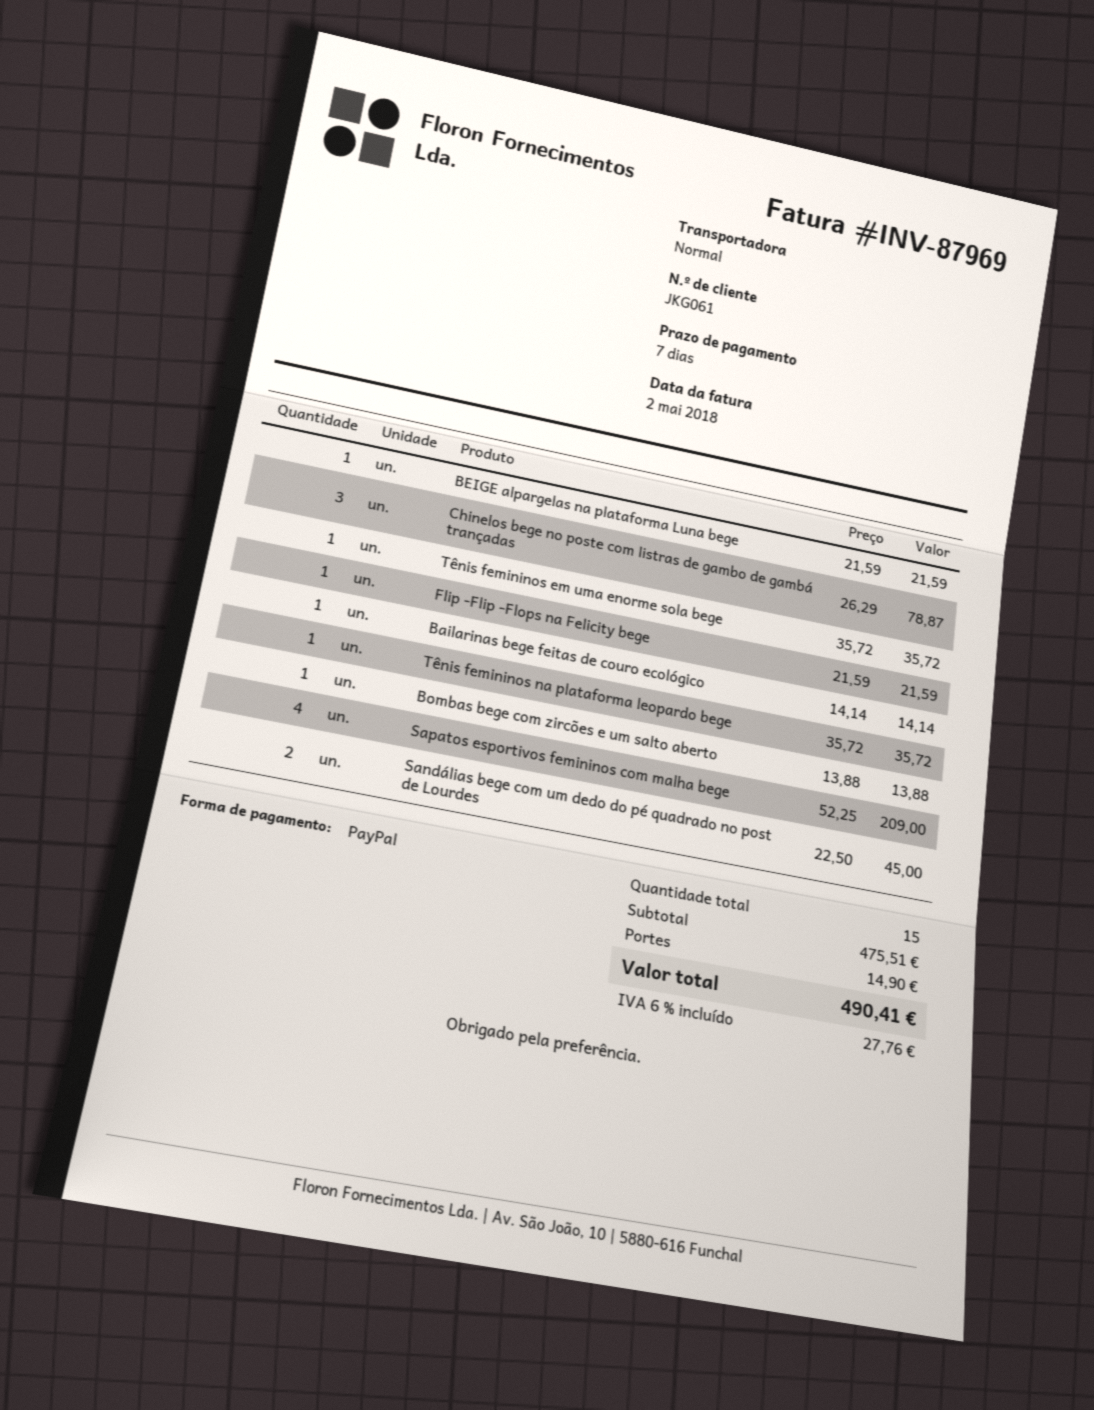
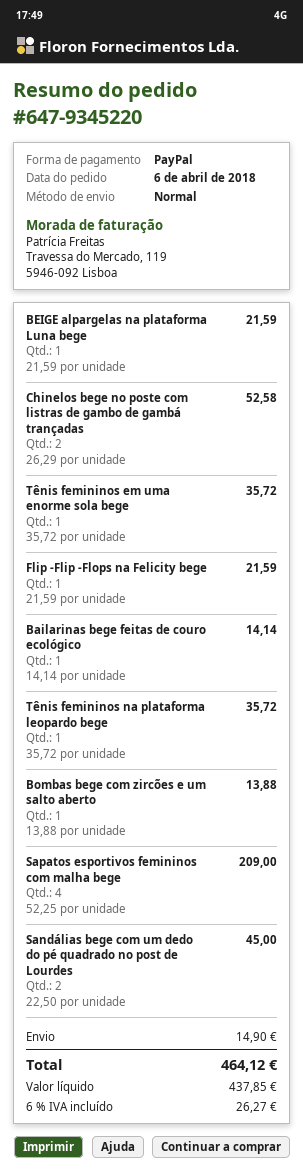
Chinelos bege no poste com listras de gambo de gambá trançadas: 3 x 26.29 = 78.87 -> 2 x 26.29 = 52.58
tax: 6% = 27.76 -> 6% = 26.27
total: 490.41 -> 464.12

